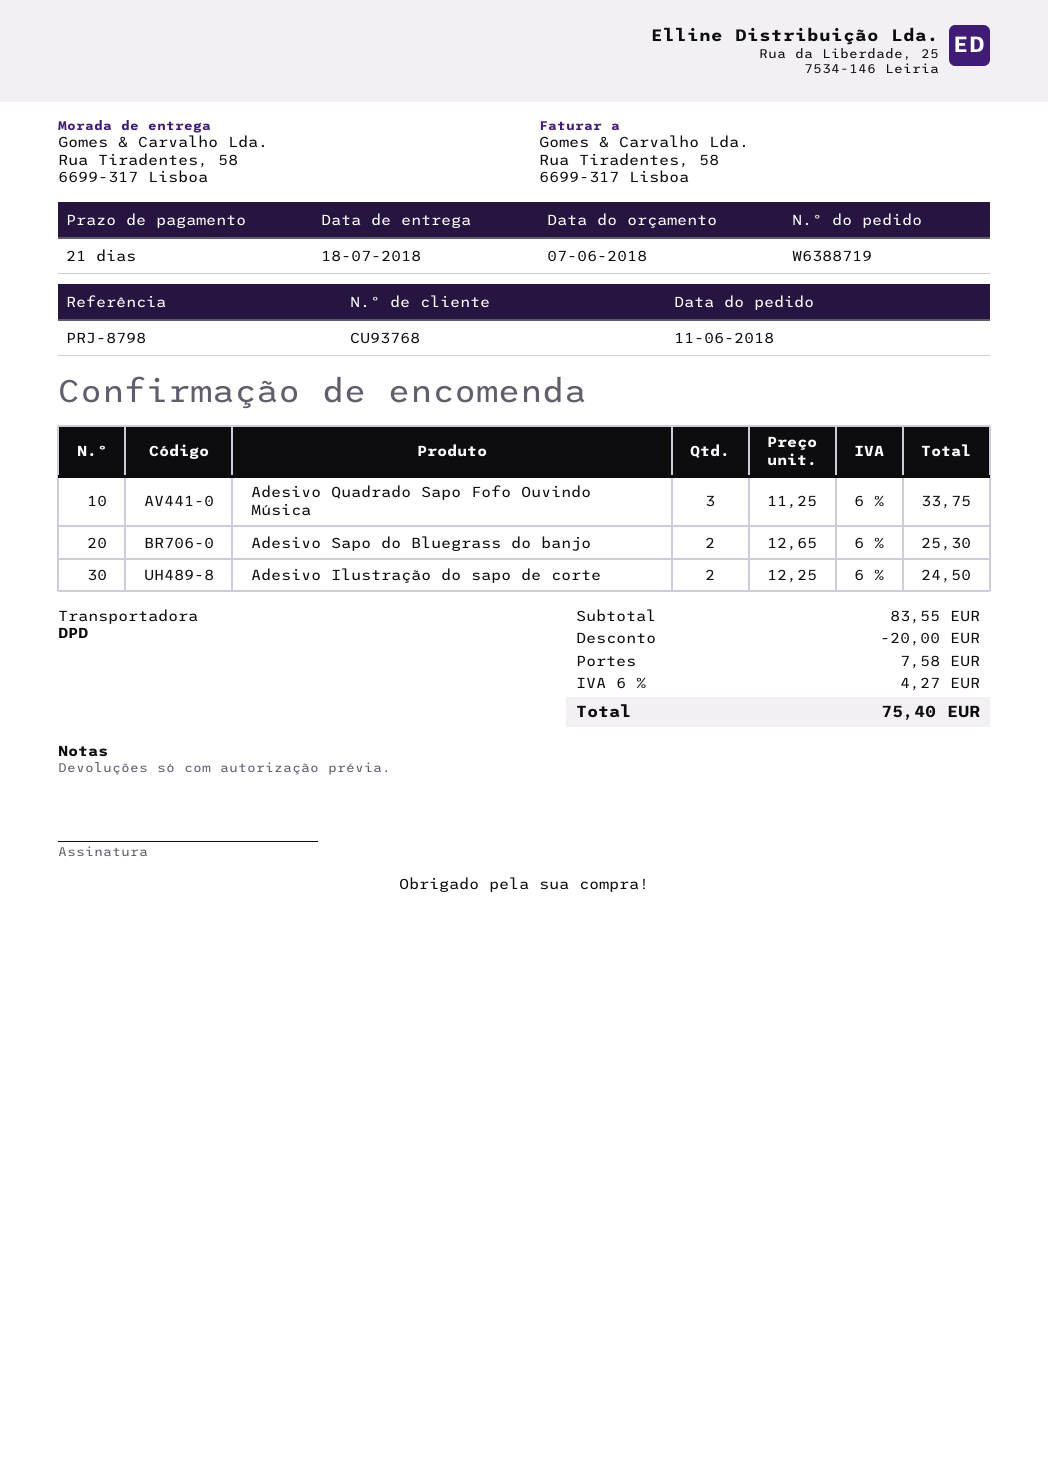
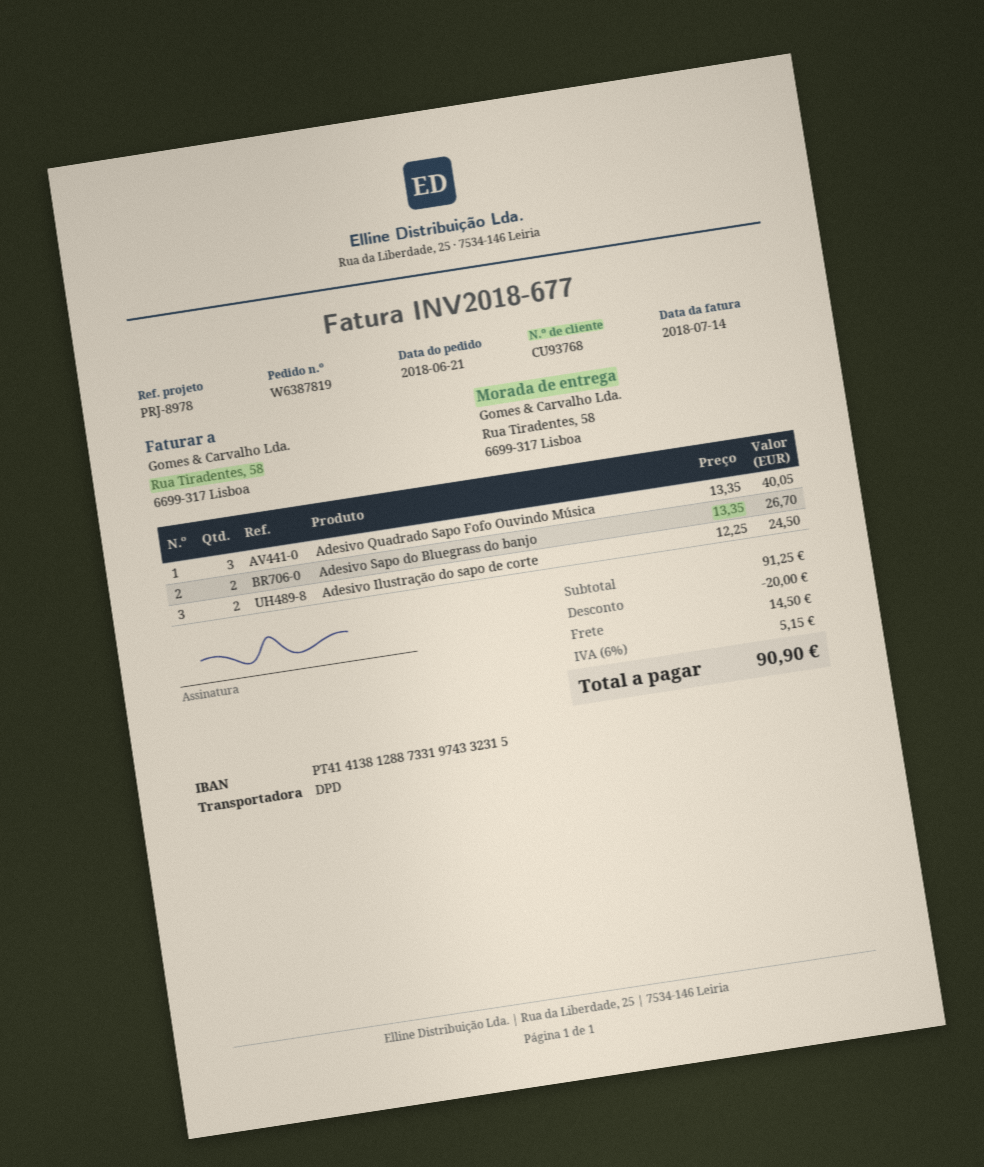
order number: W6388719 -> W6387819
order date: 2018-06-11 -> 2018-06-21
reference: PRJ-8798 -> PRJ-8978
Adesivo Quadrado Sapo Fofo Ouvindo Música: 3 x 11.25 = 33.75 -> 3 x 13.35 = 40.05
Adesivo Sapo do Bluegrass do banjo: 2 x 12.65 = 25.30 -> 2 x 13.35 = 26.70
subtotal: 83.55 -> 91.25
shipping: 7.58 -> 14.50
tax: 6% = 4.27 -> 6% = 5.15
total: 75.40 -> 90.90

